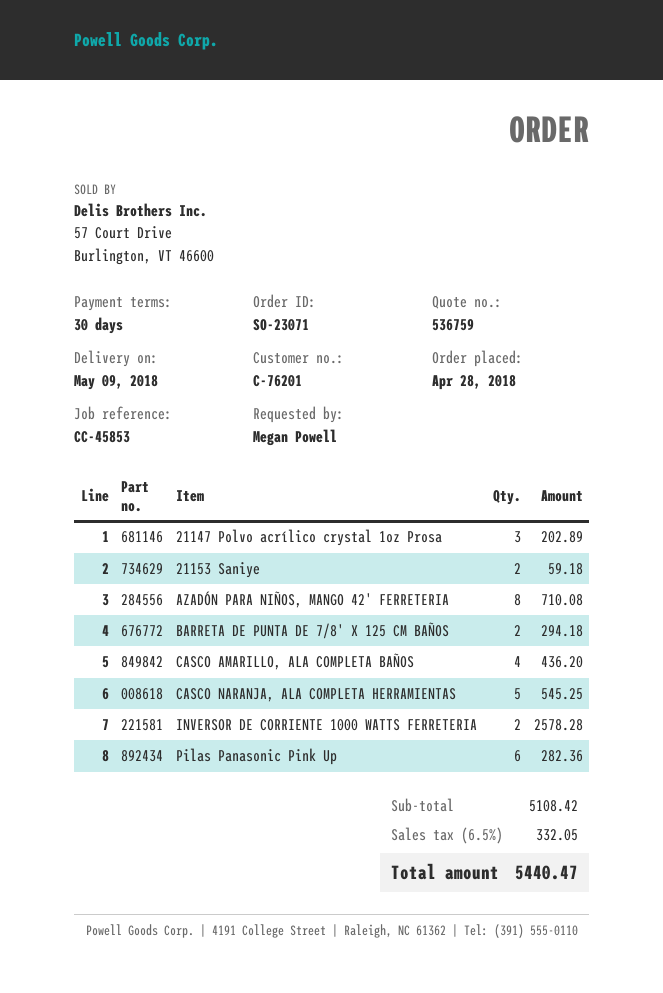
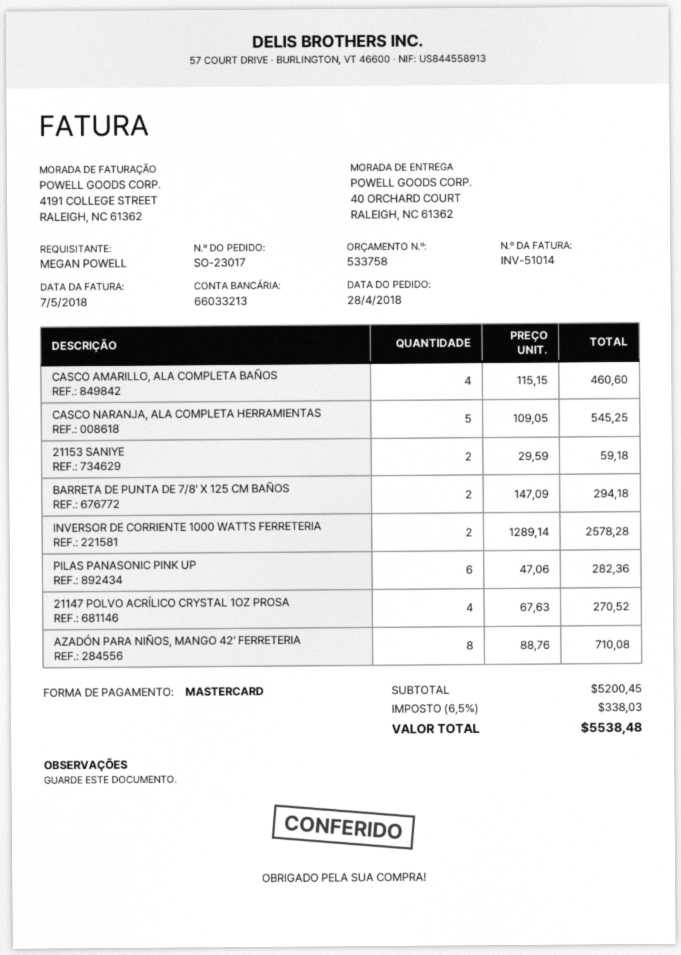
quote number: 536759 -> 533758
order number: SO-23071 -> SO-23017
21147 Polvo acrílico crystal 1oz Prosa: 3 for 202.89 -> 4 for 270.52
CASCO AMARILLO, ALA COMPLETA BAÑOS: 4 for 436.20 -> 4 for 460.60
subtotal: 5108.42 -> 5200.45
tax: 6.5% = 332.05 -> 6.5% = 338.03
total: 5440.47 -> 5538.48

